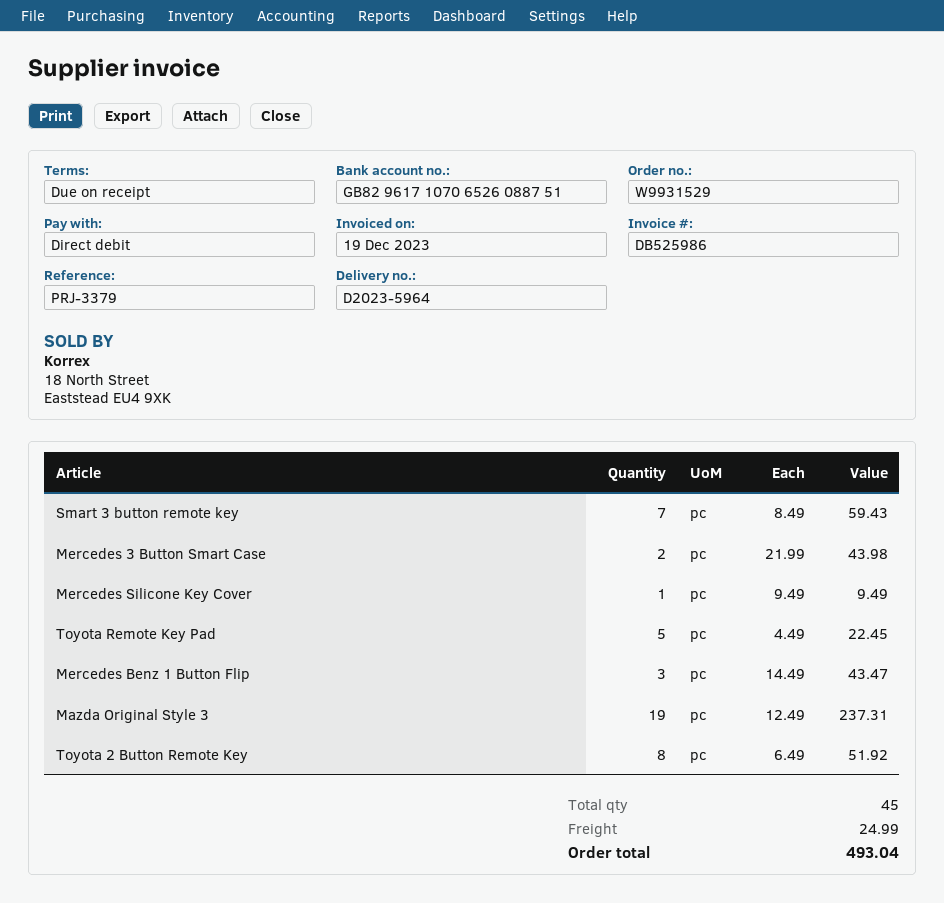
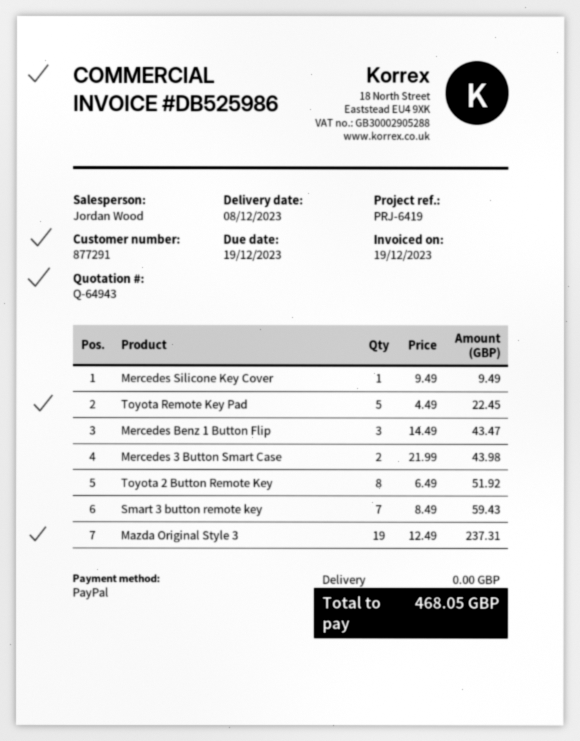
reference: PRJ-3379 -> PRJ-6419
payment method: direct debit -> PayPal
shipping: 24.99 -> 0.00
total: 493.04 -> 468.05

